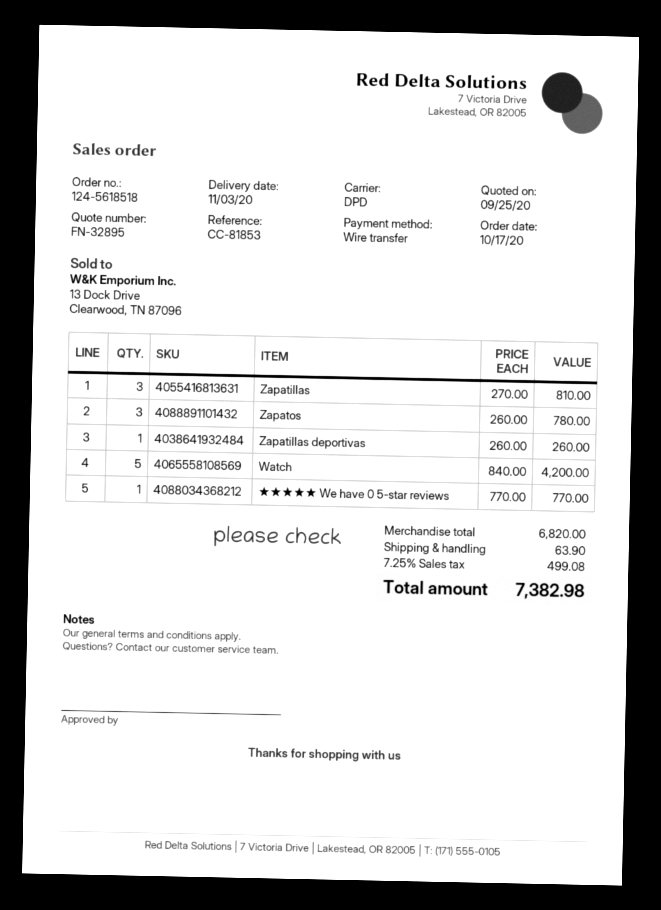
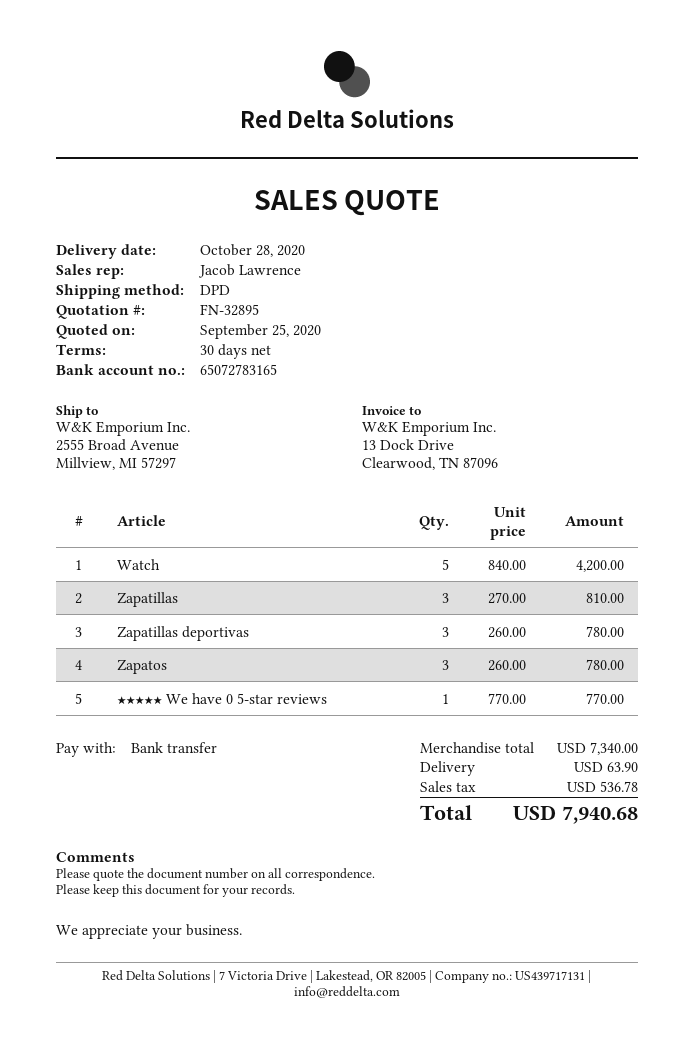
delivery date: 2020-11-03 -> 2020-10-28
Zapatillas deportivas: 1 x 260.00 = 260.00 -> 3 x 260.00 = 780.00
subtotal: 6820.00 -> 7340.00
tax: 499.08 -> 536.78
total: 7382.98 -> 7940.68

